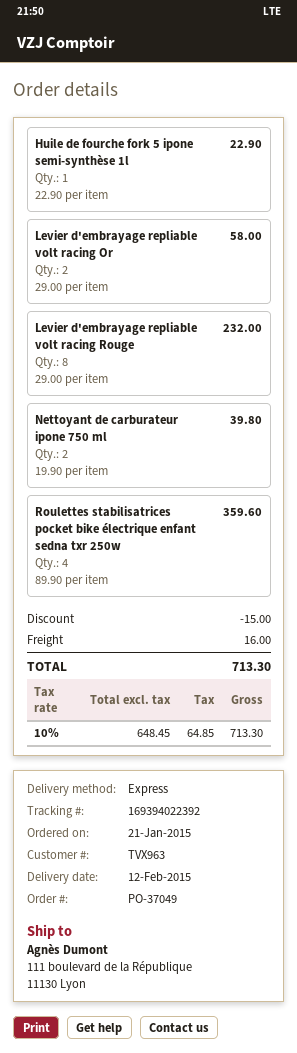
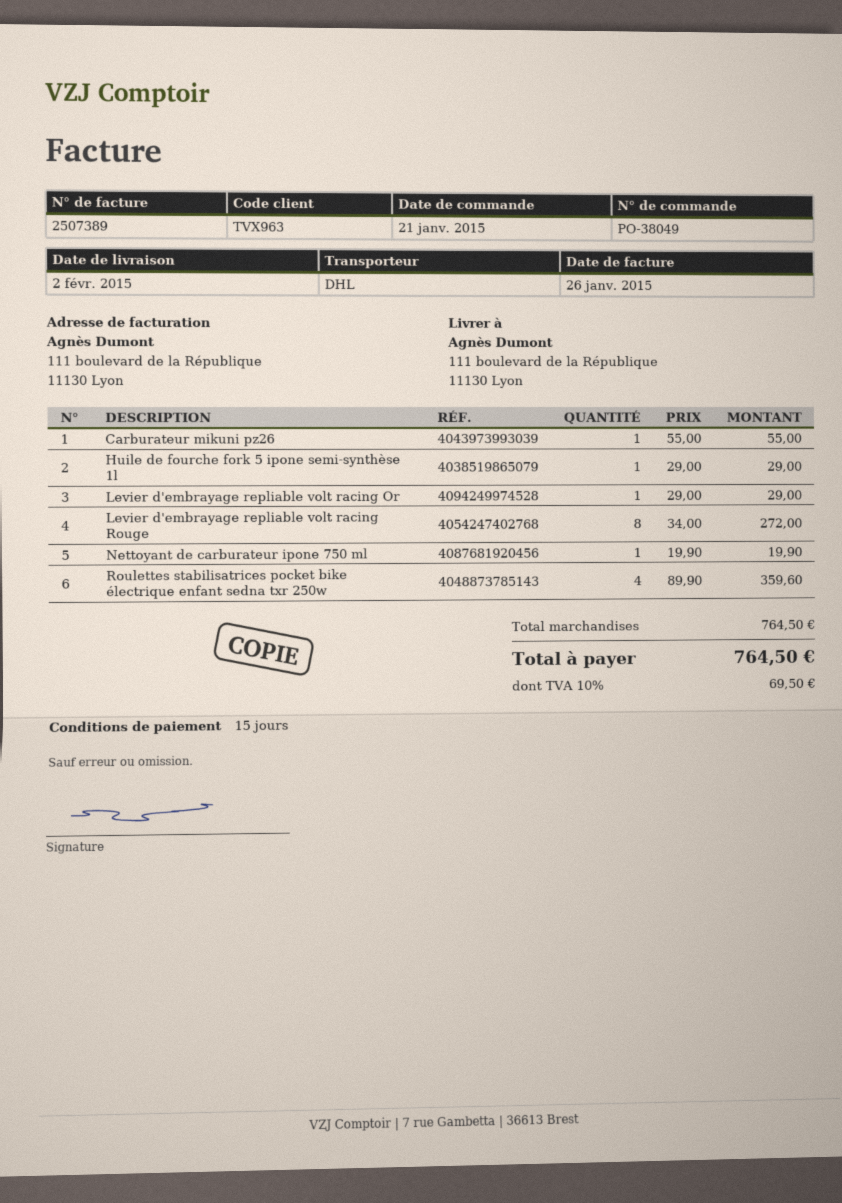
order number: PO-37049 -> PO-38049
delivery date: 2015-02-12 -> 2015-02-02
shipping method: express -> DHL
Huile de fourche fork 5 ipone semi-synthèse 1l: 1 x 22.90 = 22.90 -> 1 x 29.00 = 29.00
Levier d'embrayage repliable volt racing Or: 2 x 29.00 = 58.00 -> 1 x 29.00 = 29.00
Levier d'embrayage repliable volt racing Rouge: 8 x 29.00 = 232.00 -> 8 x 34.00 = 272.00
Nettoyant de carburateur ipone 750 ml: 2 x 19.90 = 39.80 -> 1 x 19.90 = 19.90
Carburateur mikuni pz26: none -> 1 x 55.00 = 55.00
discount: 15.00 -> none
shipping: 16.00 -> none
tax: 10% = 64.85 -> 10% = 69.50
total: 713.30 -> 764.50

